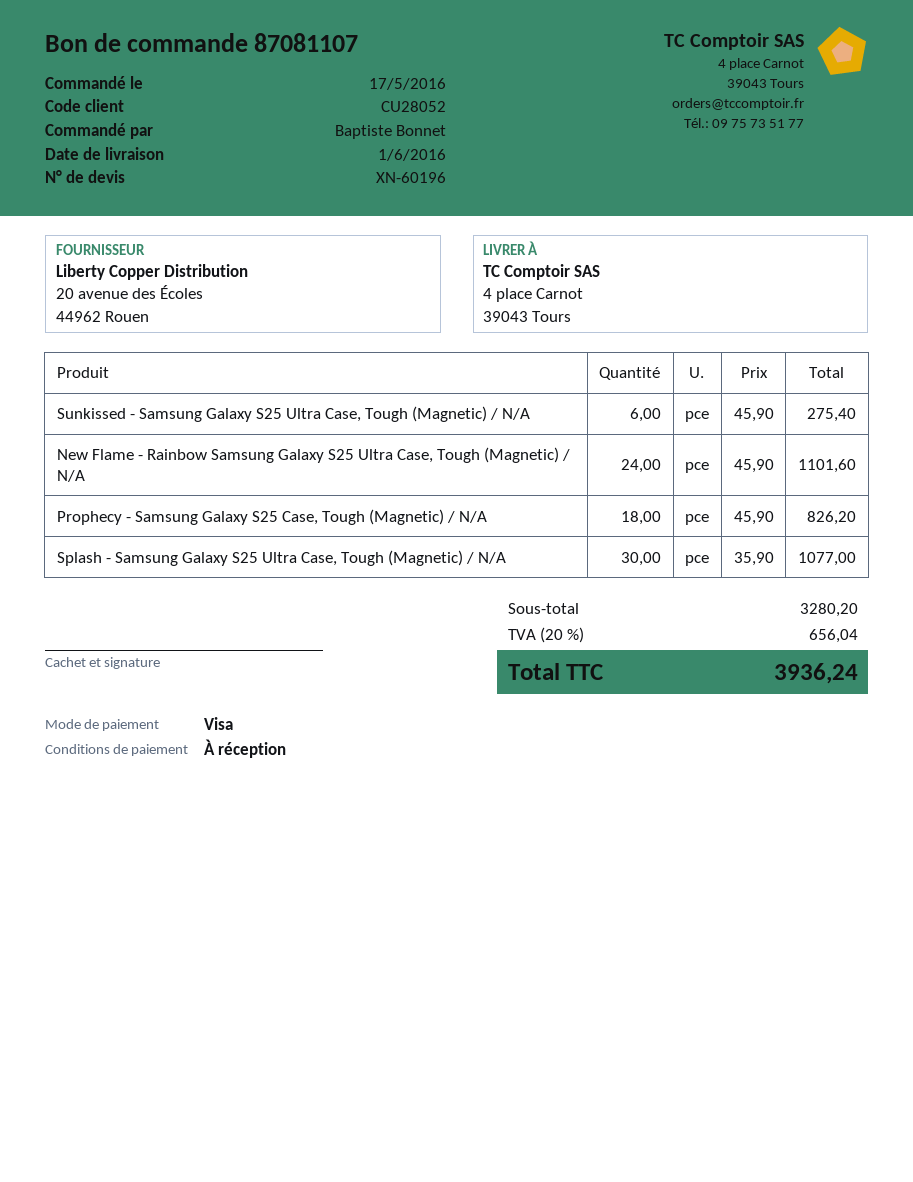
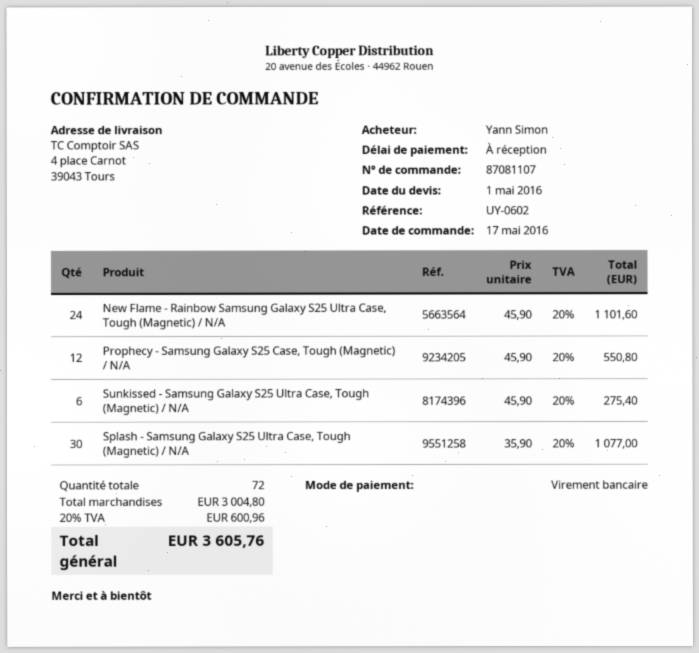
ordered by: Baptiste Bonnet -> Yann Simon
payment method: Visa -> bank transfer
Prophecy - Samsung Galaxy S25 Case, Tough (Magnetic) / N/A: 18 x 45.90 = 826.20 -> 12 x 45.90 = 550.80
subtotal: 3280.20 -> 3004.80
tax: 20% = 656.04 -> 20% = 600.96
total: 3936.24 -> 3605.76

